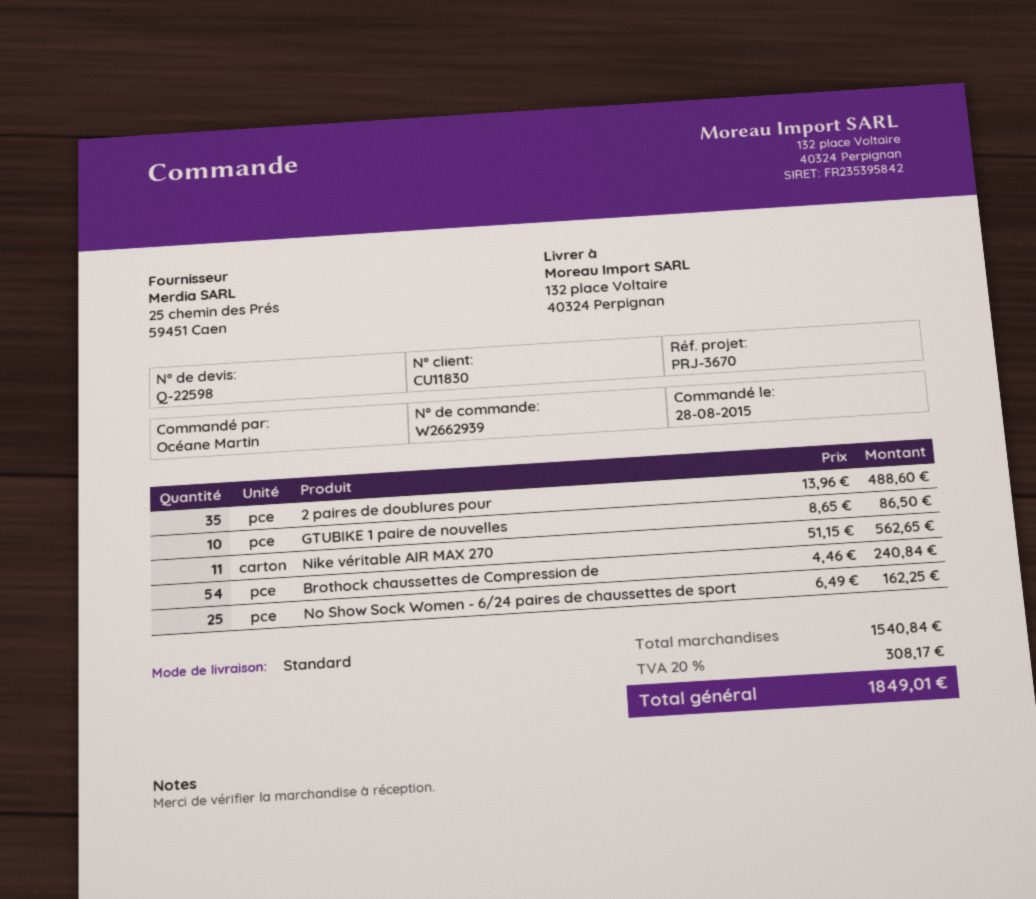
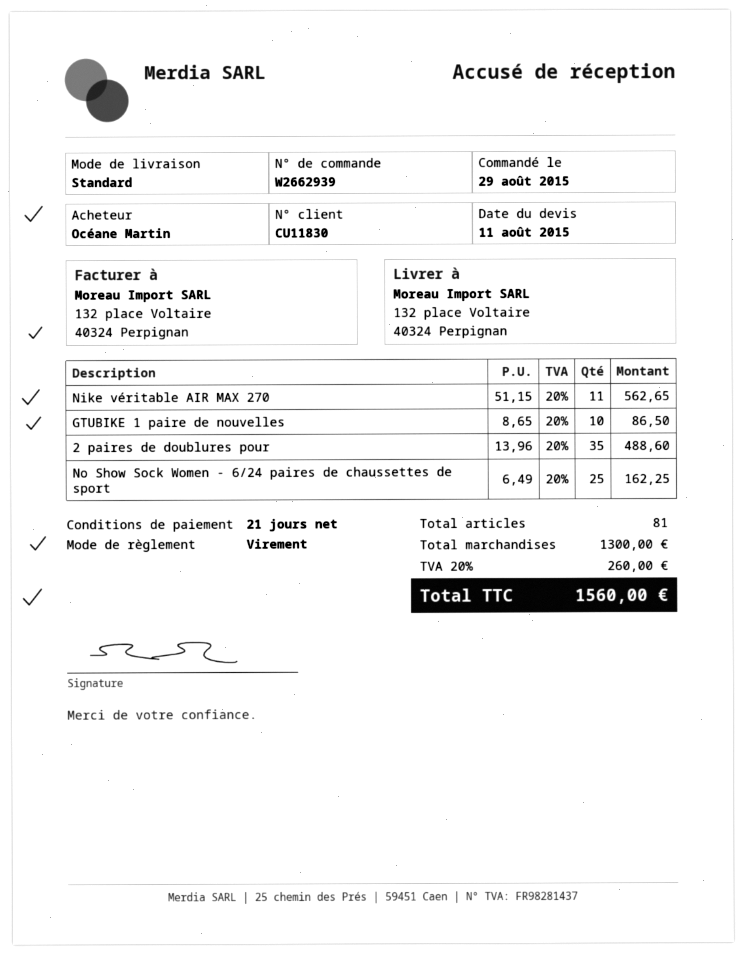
order date: 2015-08-28 -> 2015-08-29
Brothock chaussettes de Compression de: 54 x 4.46 = 240.84 -> none
subtotal: 1540.84 -> 1300.00
tax: 20% = 308.17 -> 20% = 260.00
total: 1849.01 -> 1560.00

